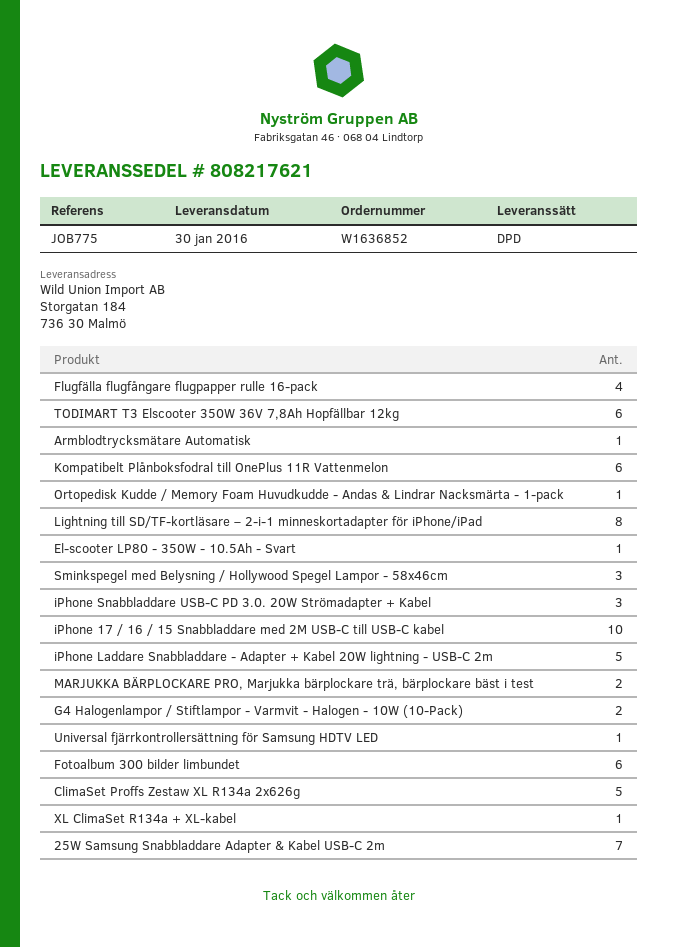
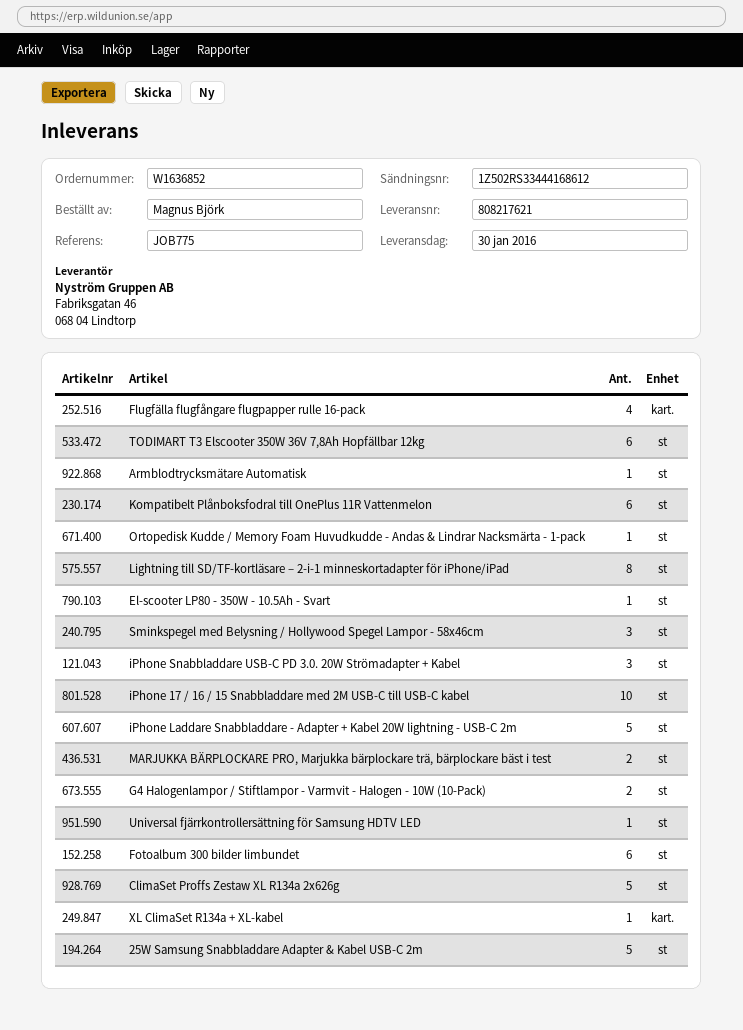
25W Samsung Snabbladdare Adapter & Kabel USB-C 2m: 7 -> 5

